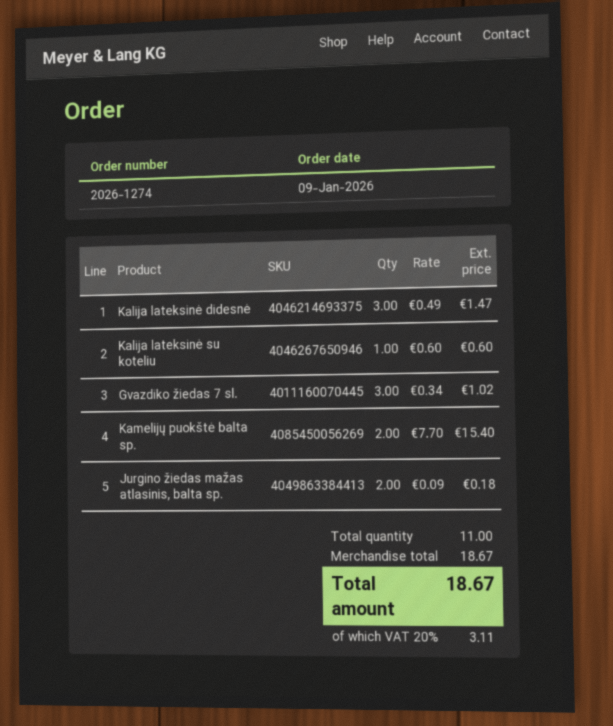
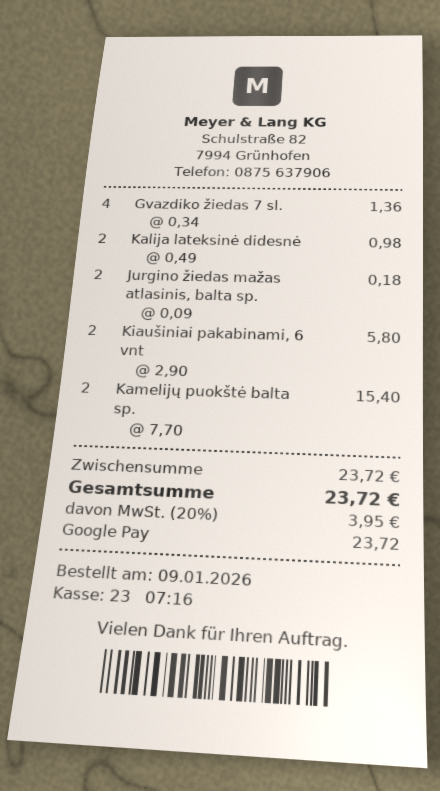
Kalija lateksinė didesnė: 3 x 0.49 = 1.47 -> 2 x 0.49 = 0.98
Kalija lateksinė su koteliu: 1 x 0.60 = 0.60 -> none
Gvazdiko žiedas 7 sl.: 3 x 0.34 = 1.02 -> 4 x 0.34 = 1.36
Kiaušiniai pakabinami, 6 vnt: none -> 2 x 2.90 = 5.80
subtotal: 18.67 -> 23.72
tax: 20% = 3.11 -> 20% = 3.95
total: 18.67 -> 23.72

